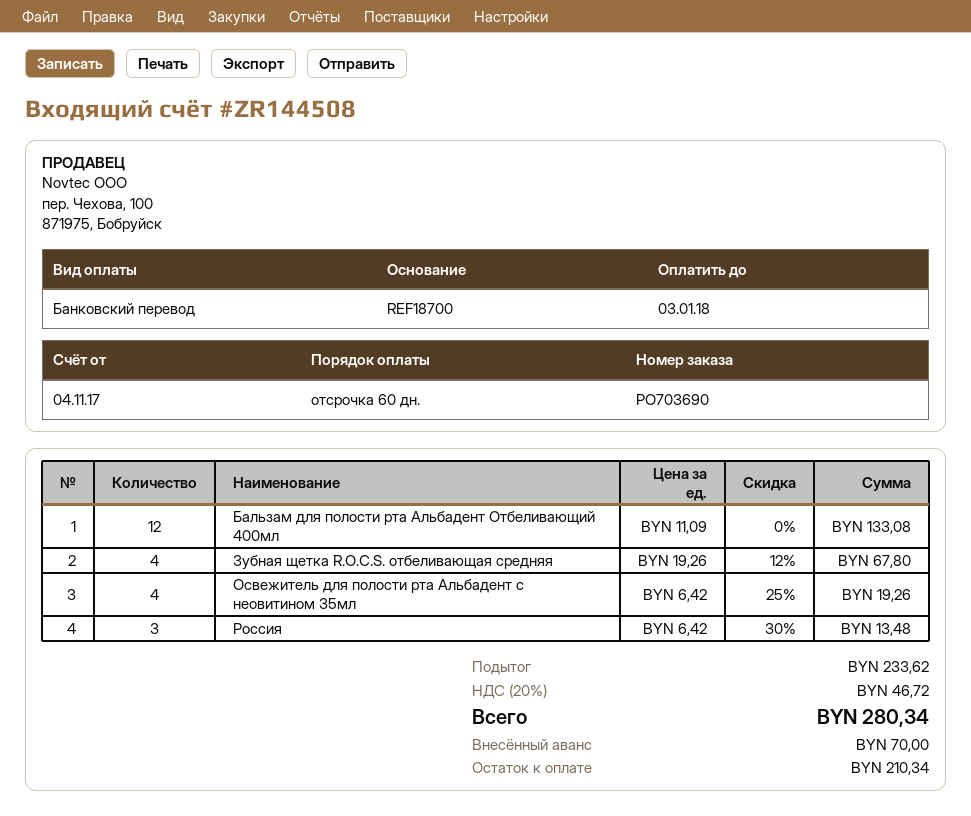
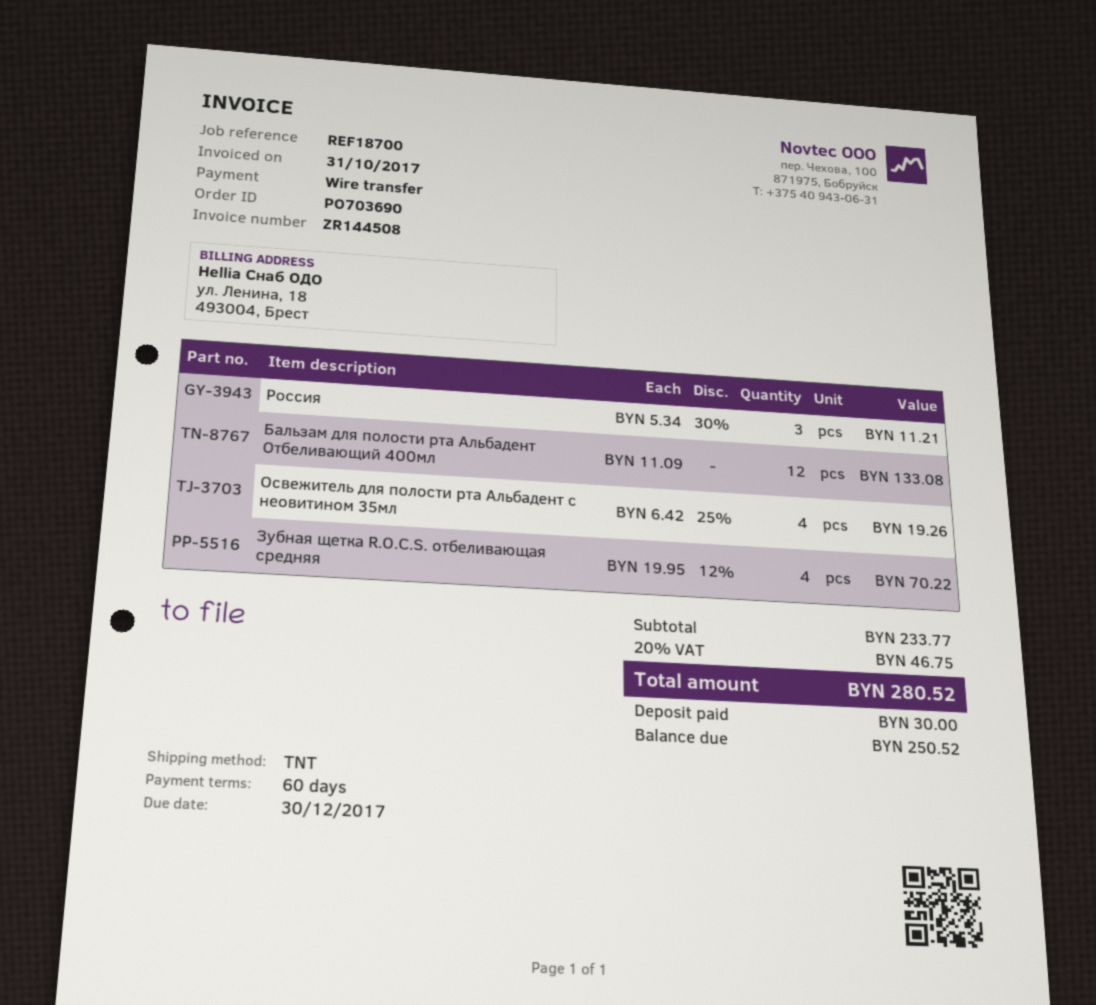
invoice date: 2017-11-04 -> 2017-10-31
due date: 2018-01-03 -> 2017-12-30
Зубная щетка R.O.C.S. отбеливающая средняя: 4 x 19.26 - 12% = 67.80 -> 4 x 19.95 - 12% = 70.22
Россия: 3 x 6.42 - 30% = 13.48 -> 3 x 5.34 - 30% = 11.21
subtotal: 233.62 -> 233.77
tax: 20% = 46.72 -> 20% = 46.75
total: 280.34 -> 280.52
deposit: 70.00 -> 30.00
balance: 210.34 -> 250.52

